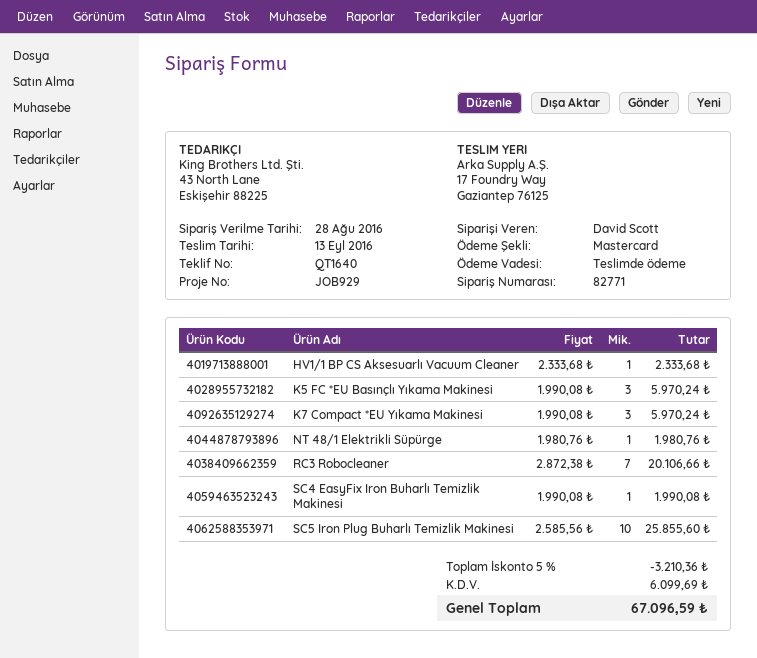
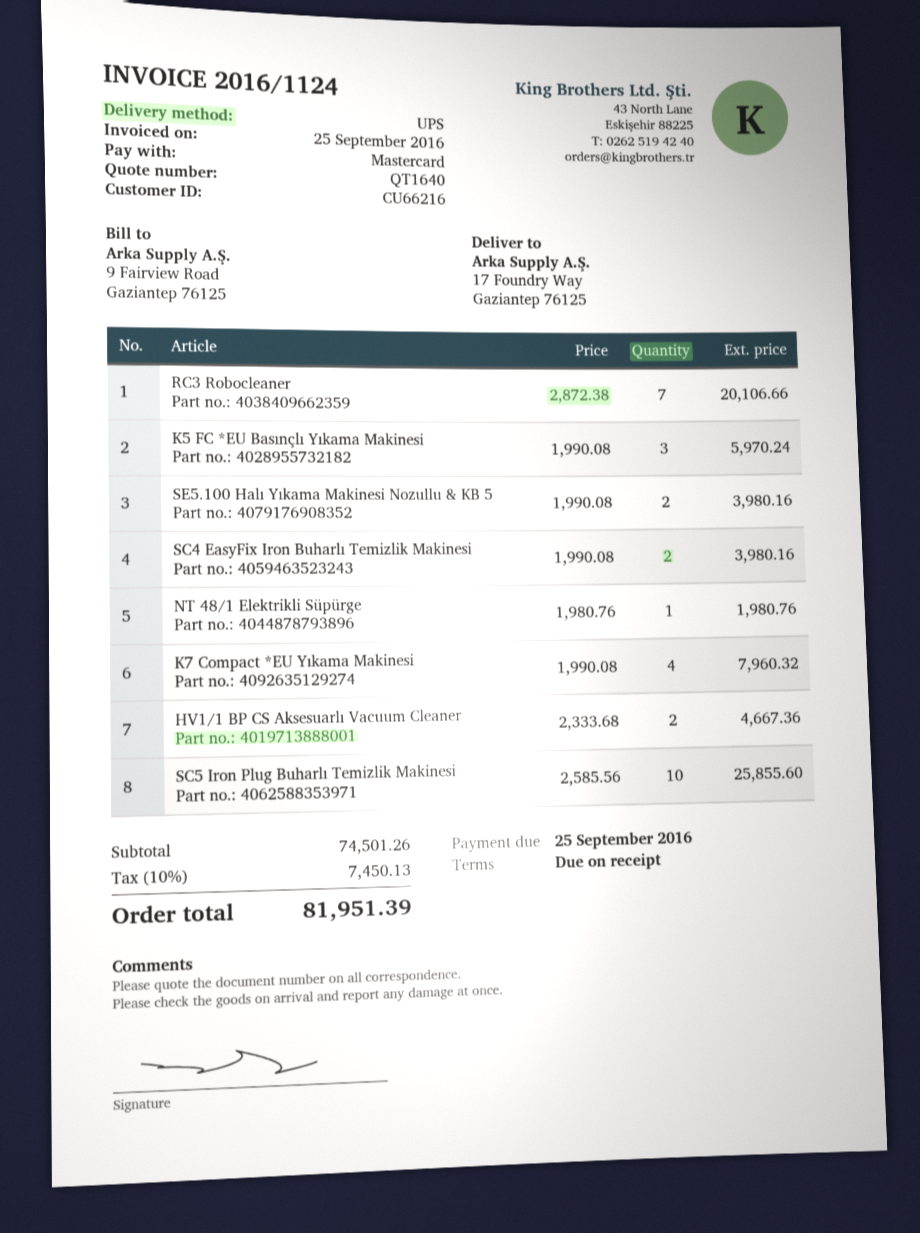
HV1/1 BP CS Aksesuarlı Vacuum Cleaner: 1 x 2333.68 = 2333.68 -> 2 x 2333.68 = 4667.36
K7 Compact *EU Yıkama Makinesi: 3 x 1990.08 = 5970.24 -> 4 x 1990.08 = 7960.32
SC4 EasyFix Iron Buharlı Temizlik Makinesi: 1 x 1990.08 = 1990.08 -> 2 x 1990.08 = 3980.16
SE5.100 Halı Yıkama Makinesi Nozullu & KB 5: none -> 2 x 1990.08 = 3980.16
discount: 5% = 3210.36 -> none
tax: 6099.69 -> 7450.13
total: 67096.59 -> 81951.39

